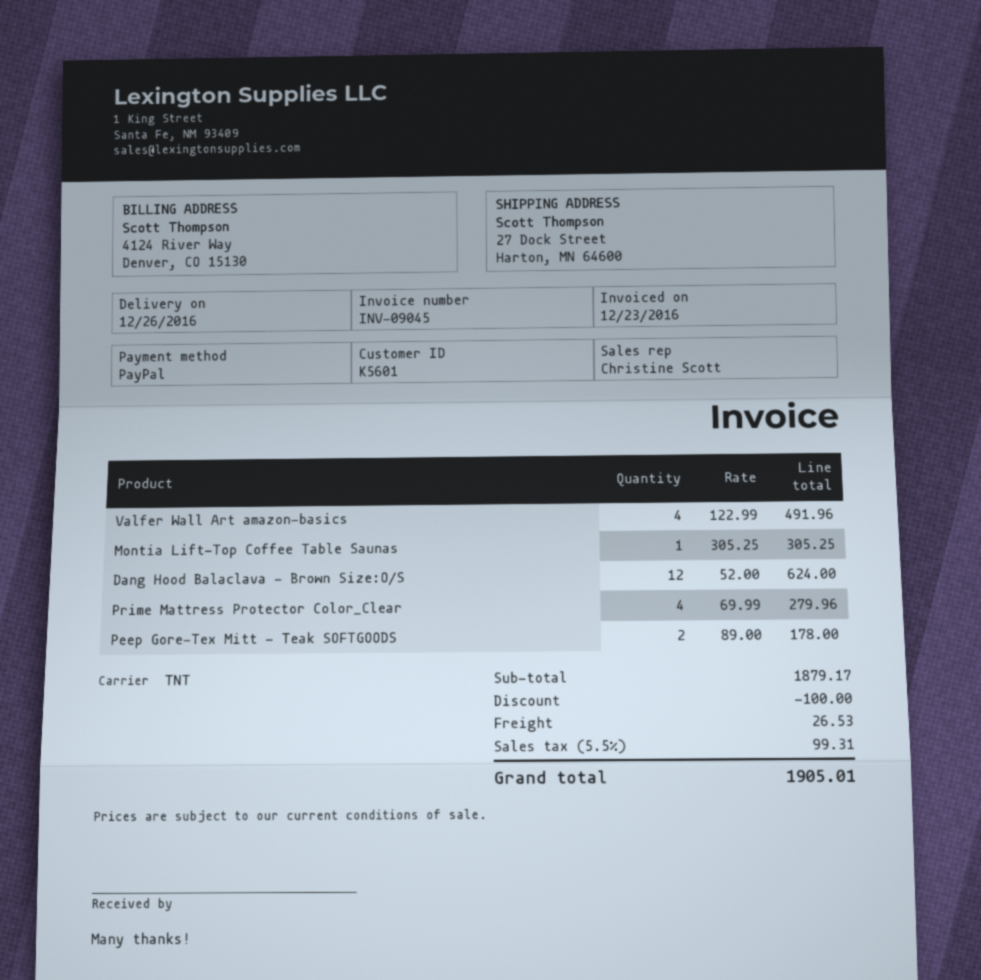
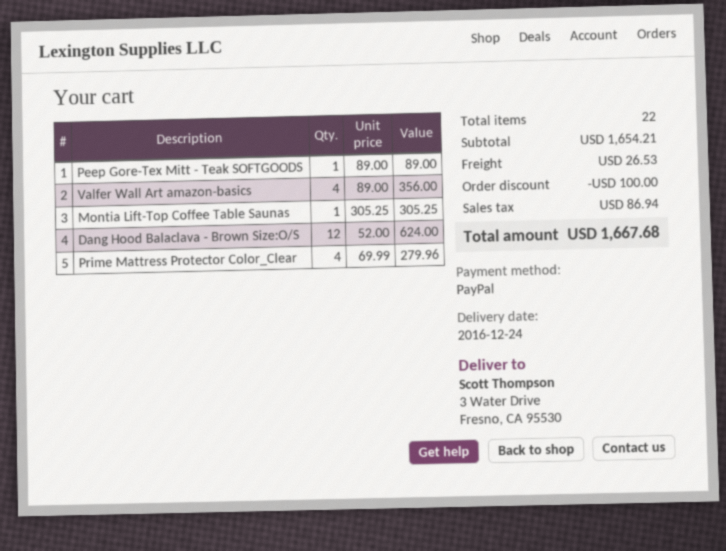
delivery date: 2016-12-26 -> 2016-12-24
ship to: 27 Dock Street, Harton, MN 64600 -> 3 Water Drive, Fresno, CA 95530
Valfer Wall Art amazon-basics: 4 x 122.99 = 491.96 -> 4 x 89.00 = 356.00
Peep Gore-Tex Mitt - Teak SOFTGOODS: 2 x 89.00 = 178.00 -> 1 x 89.00 = 89.00
subtotal: 1879.17 -> 1654.21
tax: 99.31 -> 86.94
total: 1905.01 -> 1667.68

